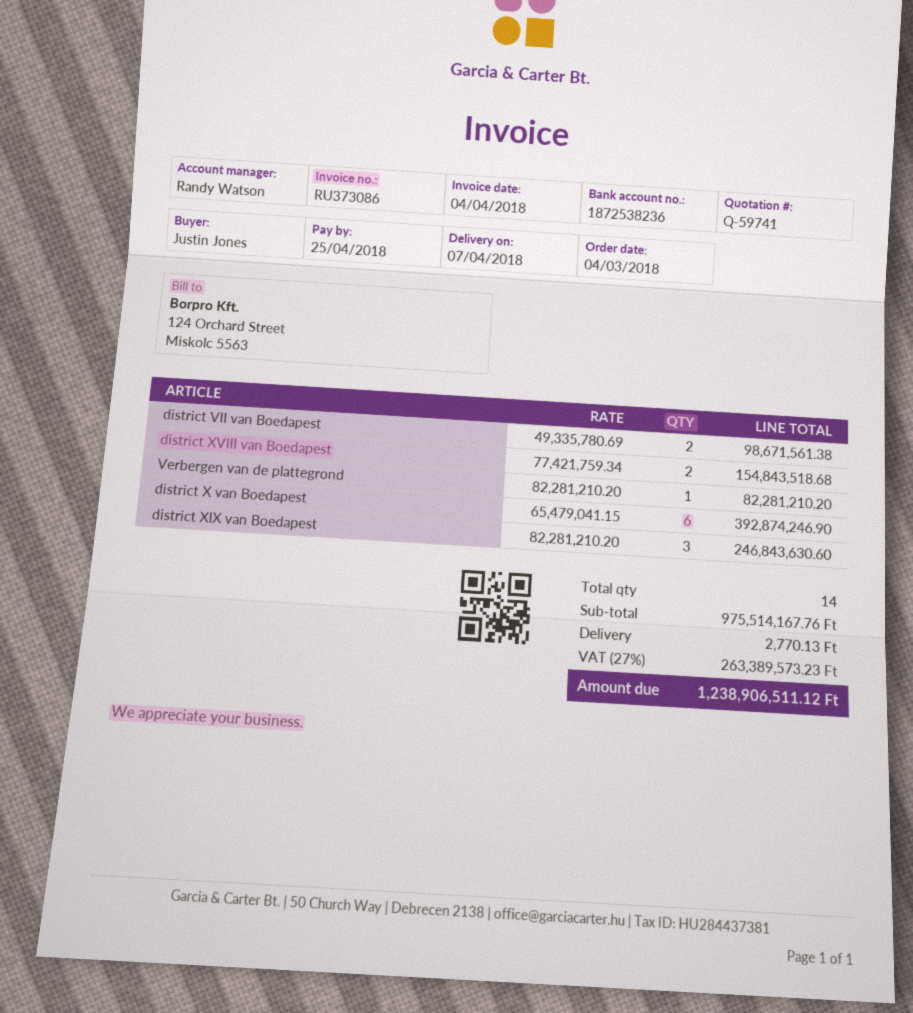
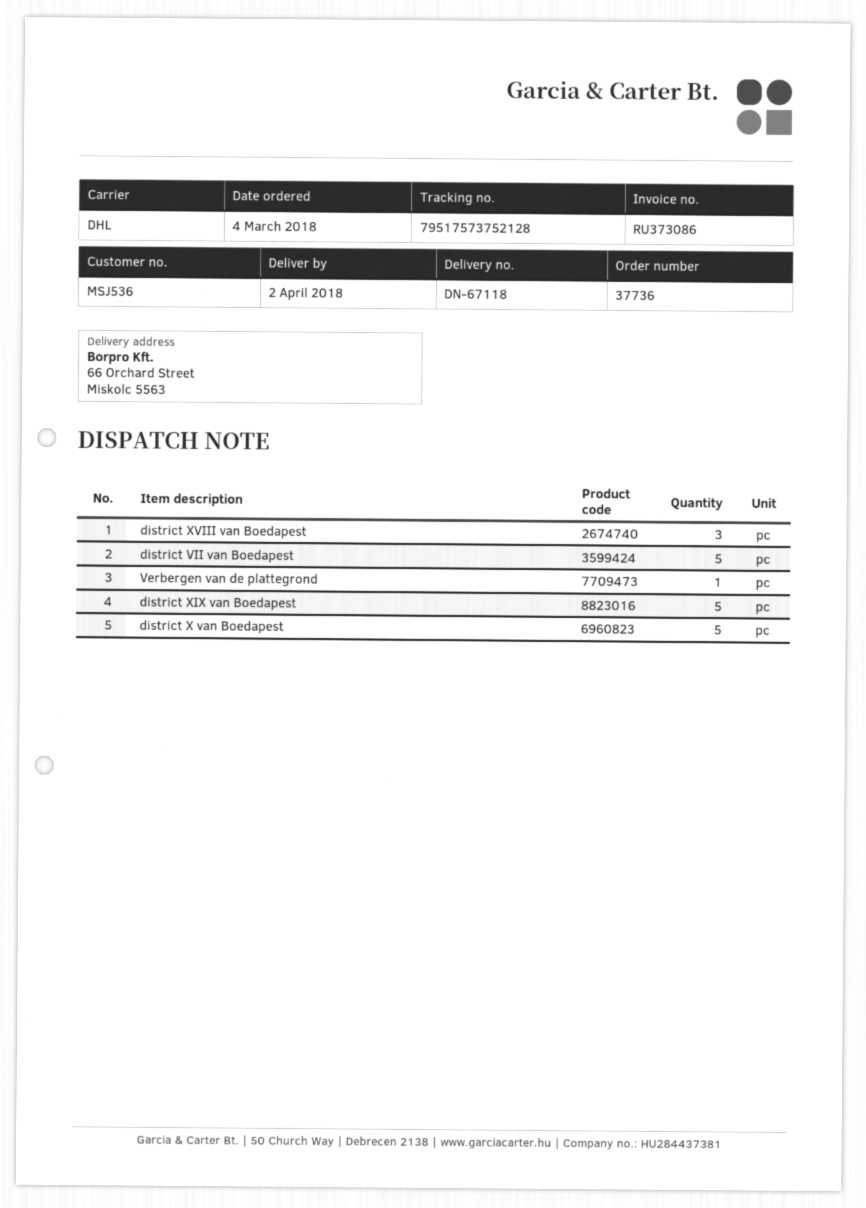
delivery date: 2018-04-07 -> 2018-04-02
district VII van Boedapest: 2 -> 5
district XVIII van Boedapest: 2 -> 3
district X van Boedapest: 6 -> 5
district XIX van Boedapest: 3 -> 5

